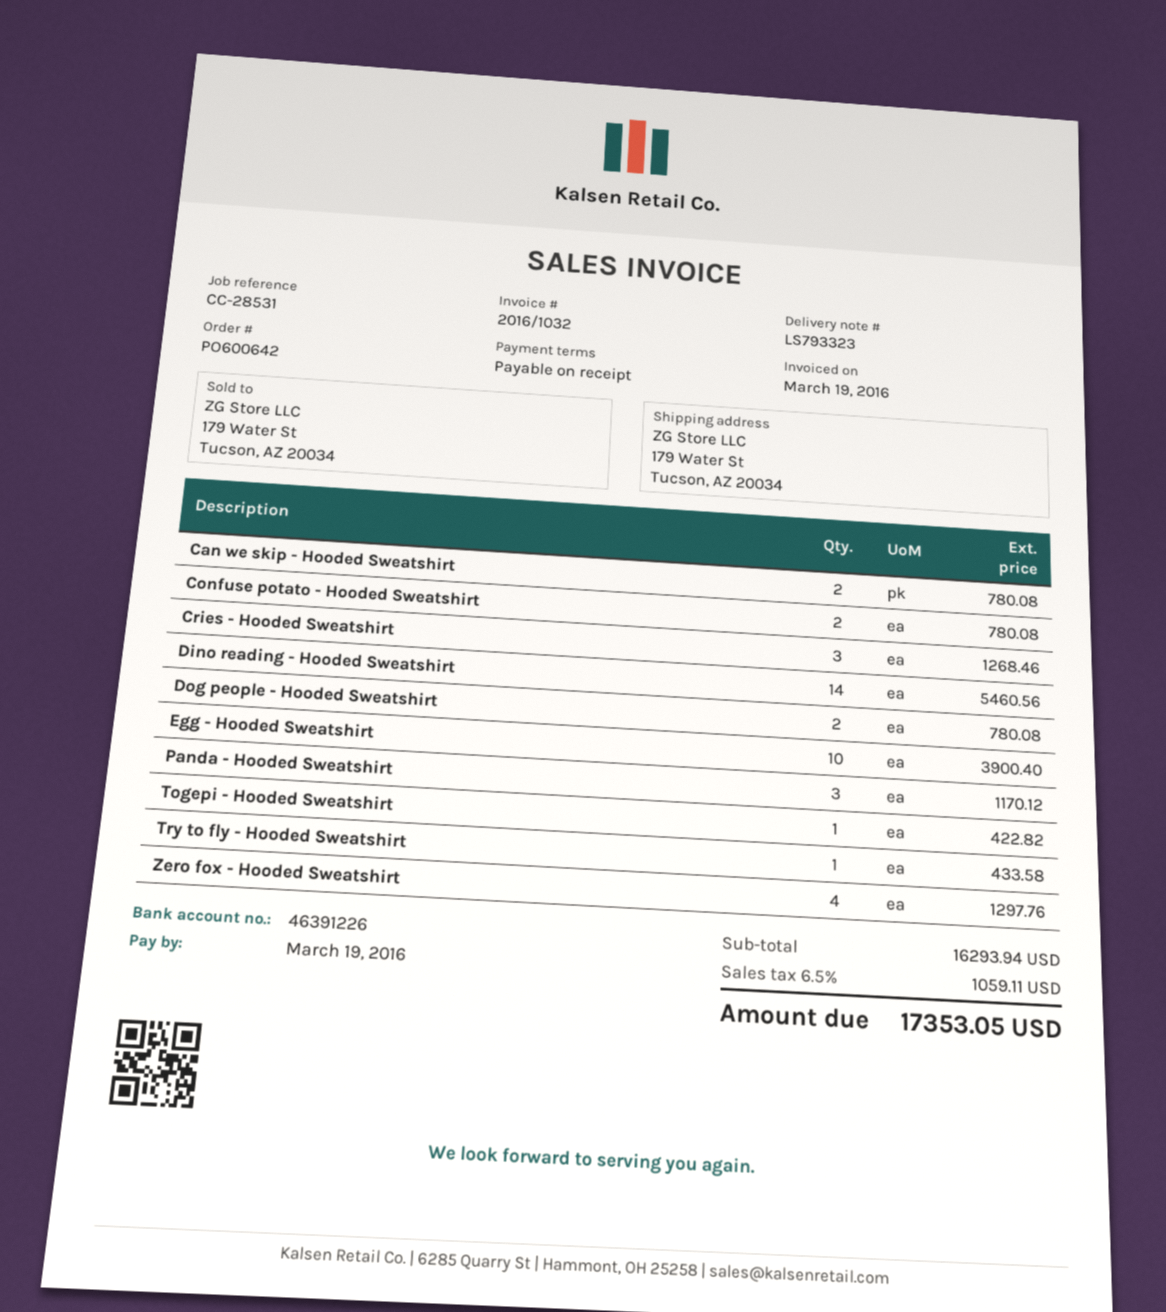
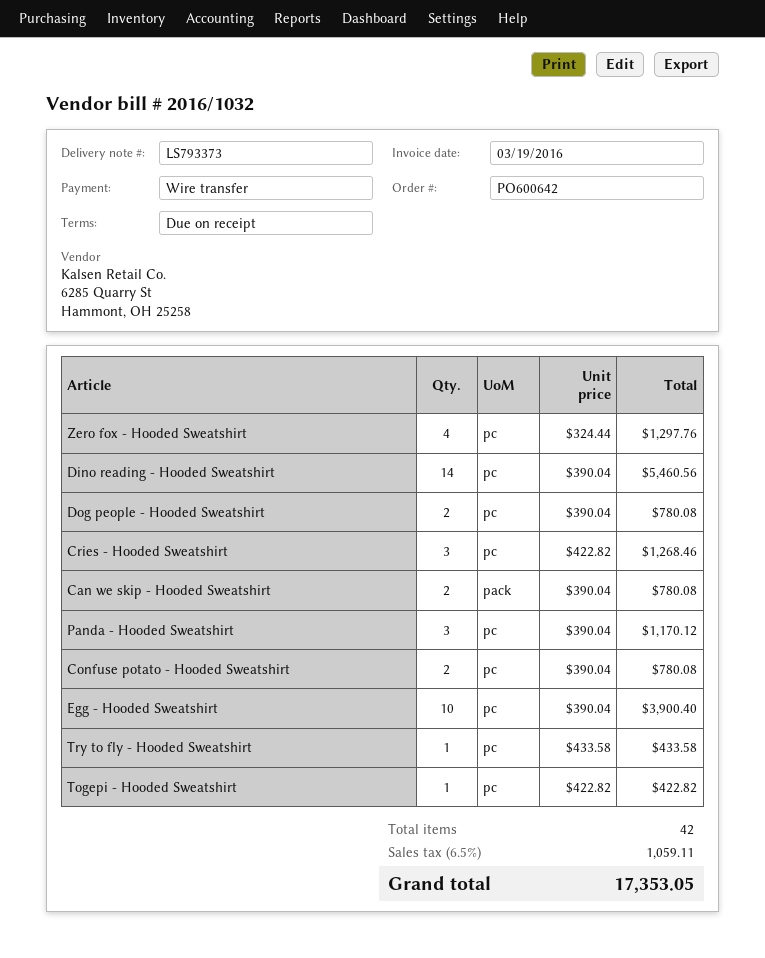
delivery note number: LS793323 -> LS793373

